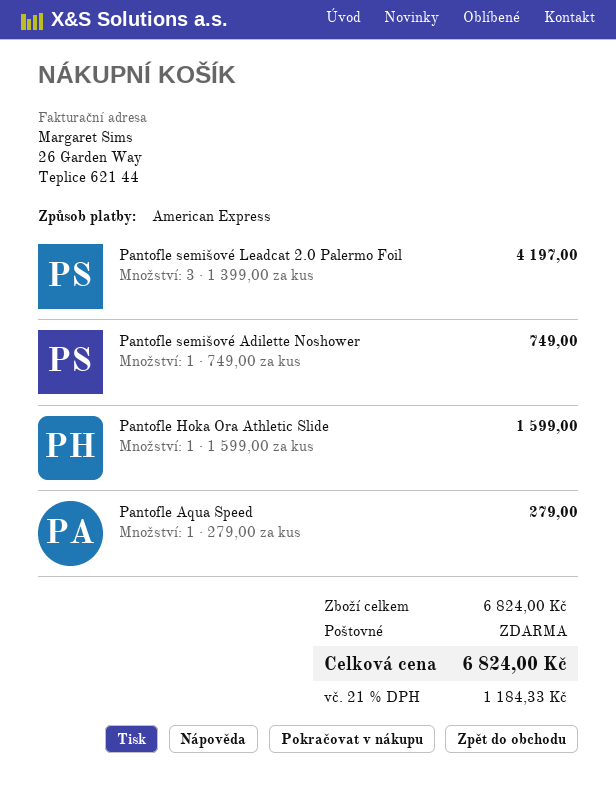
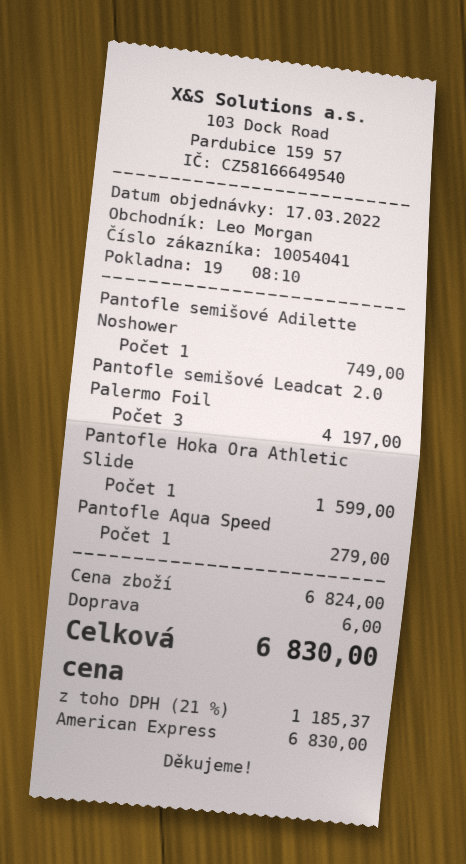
shipping: 0.00 -> 6.00
tax: 21% = 1184.33 -> 21% = 1185.37
total: 6824.00 -> 6830.00

